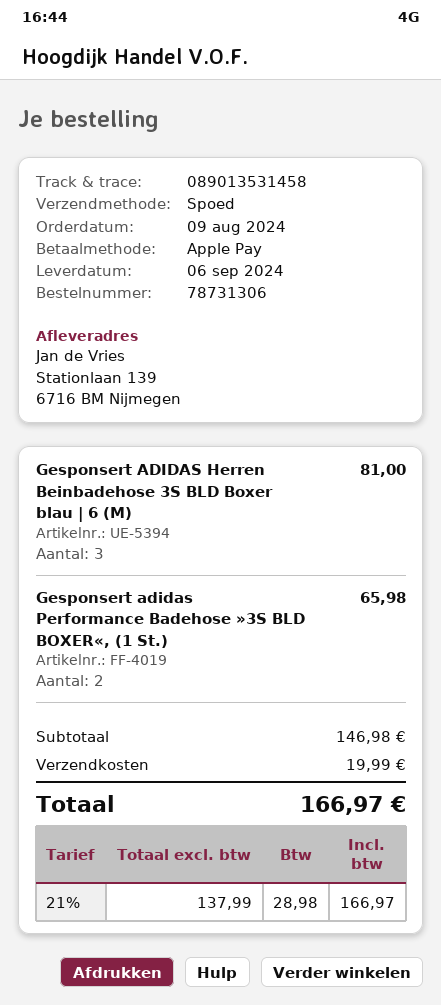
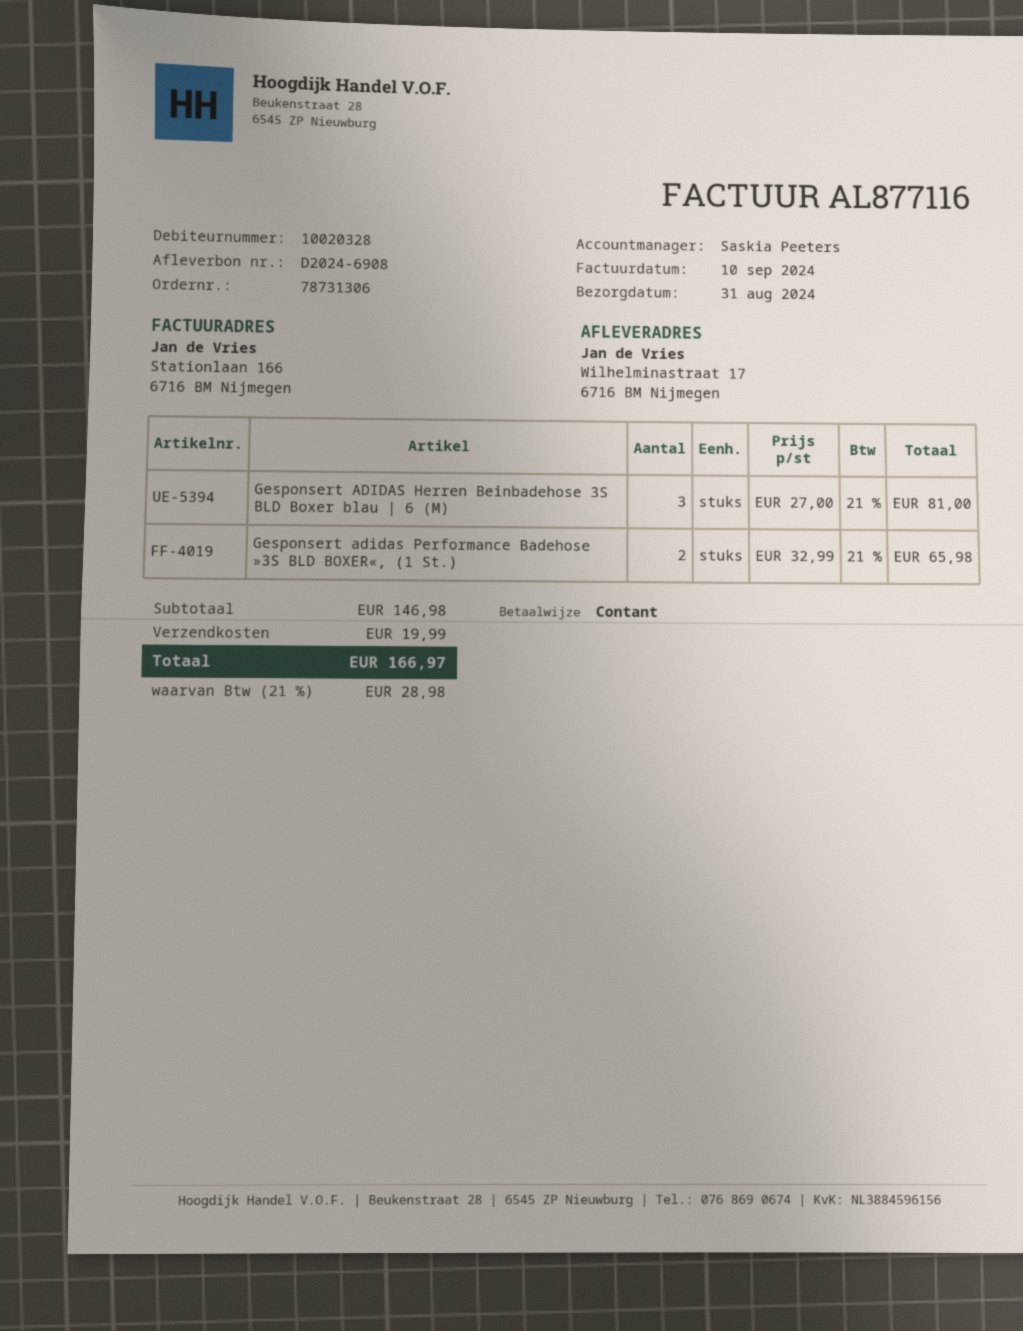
delivery date: 2024-09-06 -> 2024-08-31
payment method: Apple Pay -> cash
ship to: Stationlaan 139, 6716 BM Nijmegen -> Wilhelminastraat 17, 6716 BM Nijmegen

